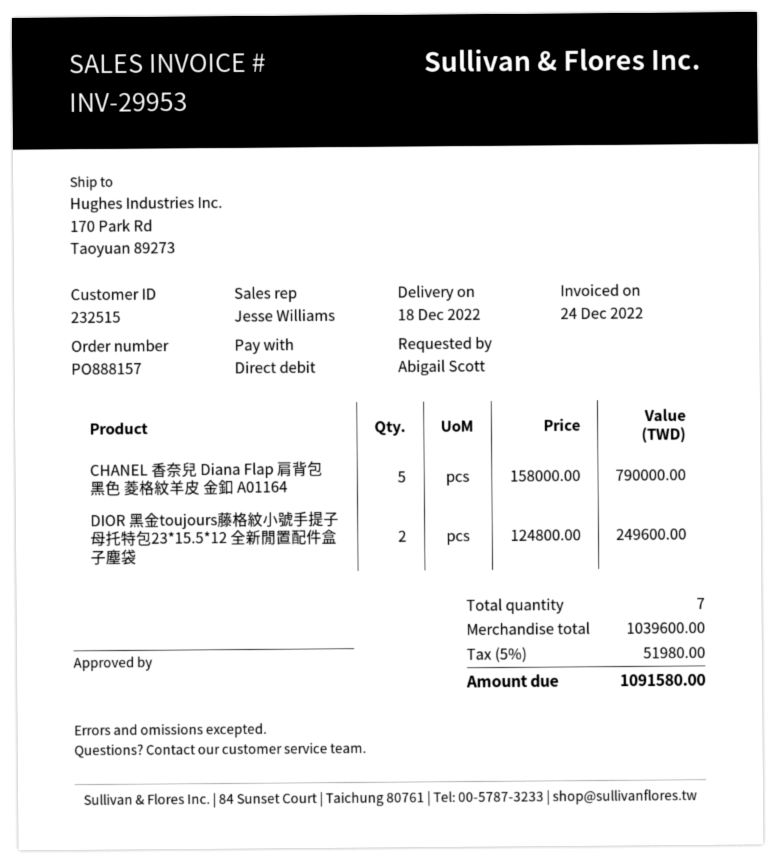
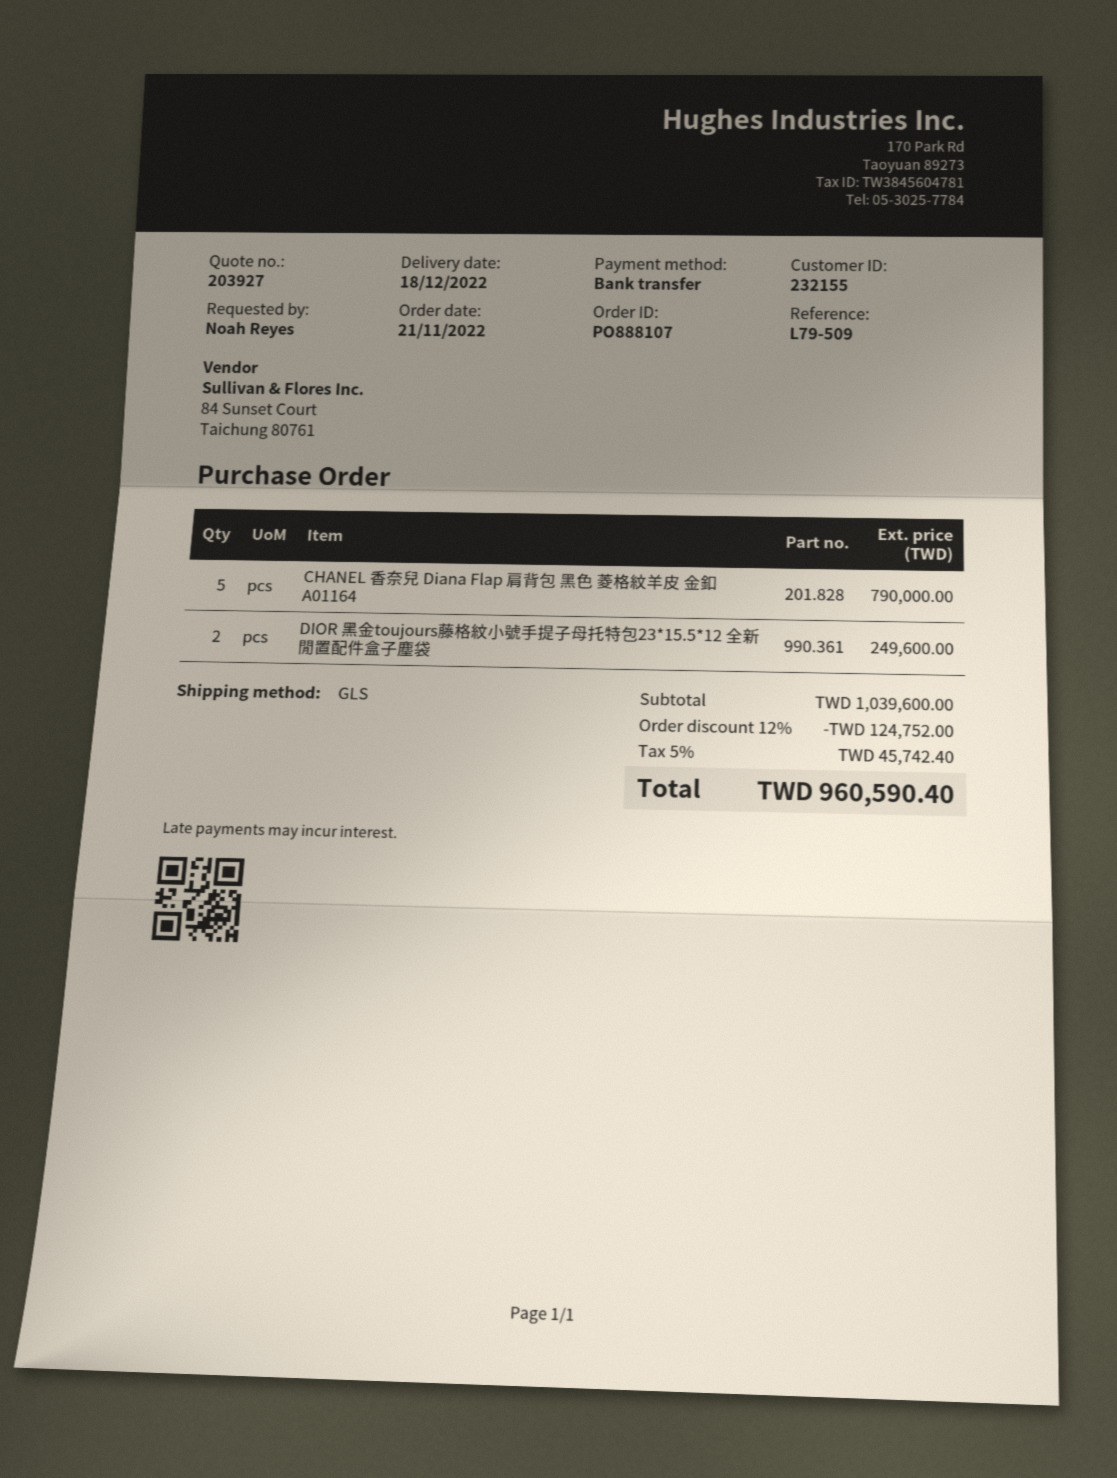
order number: PO888157 -> PO888107
customer number: 232515 -> 232155
ordered by: Abigail Scott -> Noah Reyes
payment method: direct debit -> bank transfer
discount: none -> 12% = 124752.00
tax: 5% = 51980.00 -> 5% = 45742.40
total: 1091580.00 -> 960590.40

